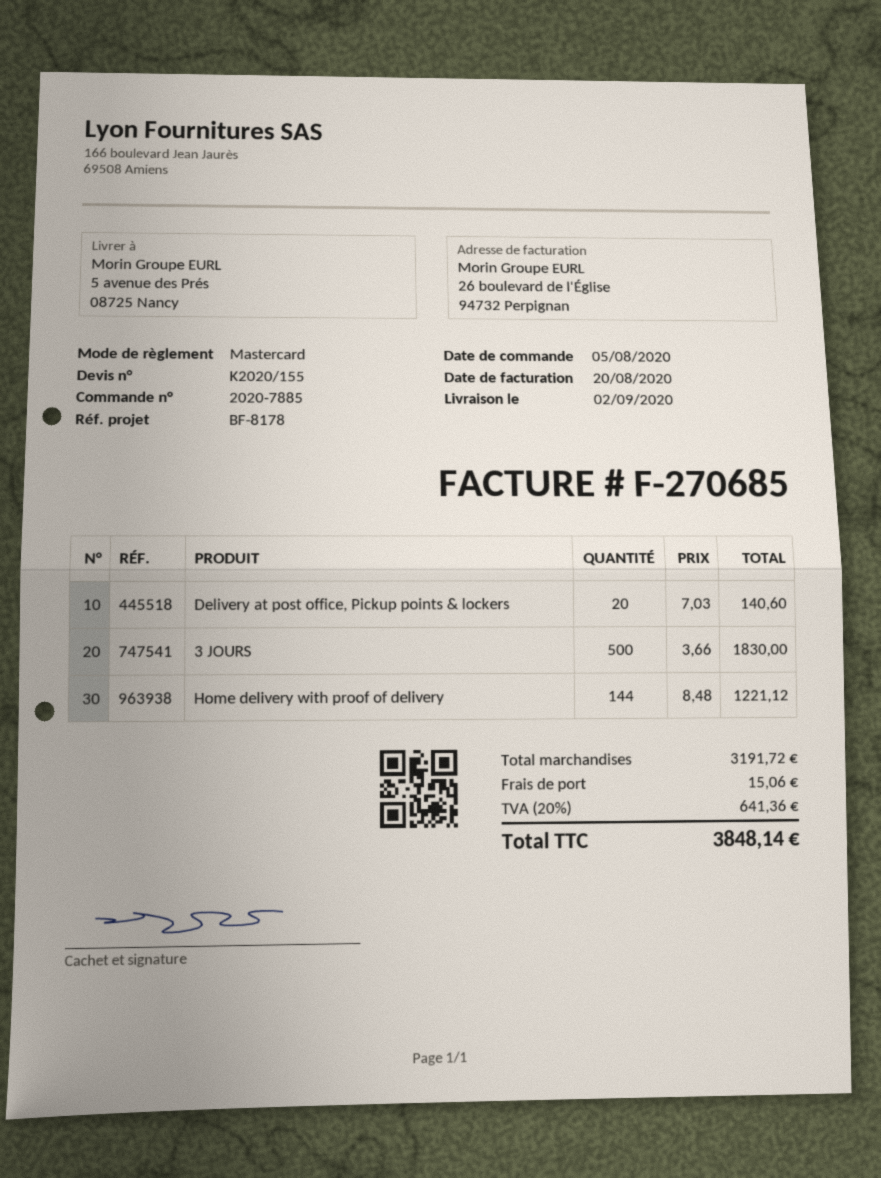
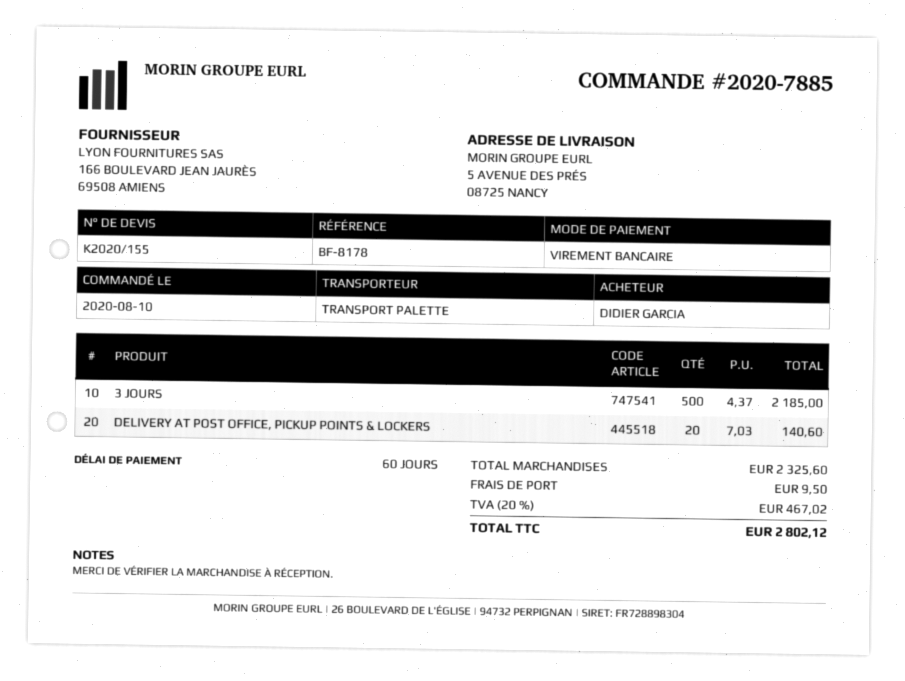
order date: 2020-08-05 -> 2020-08-10
payment method: Mastercard -> bank transfer
3 JOURS: 500 x 3.66 = 1830.00 -> 500 x 4.37 = 2185.00
Home delivery with proof of delivery: 144 x 8.48 = 1221.12 -> none
subtotal: 3191.72 -> 2325.60
shipping: 15.06 -> 9.50
tax: 20% = 641.36 -> 20% = 467.02
total: 3848.14 -> 2802.12

